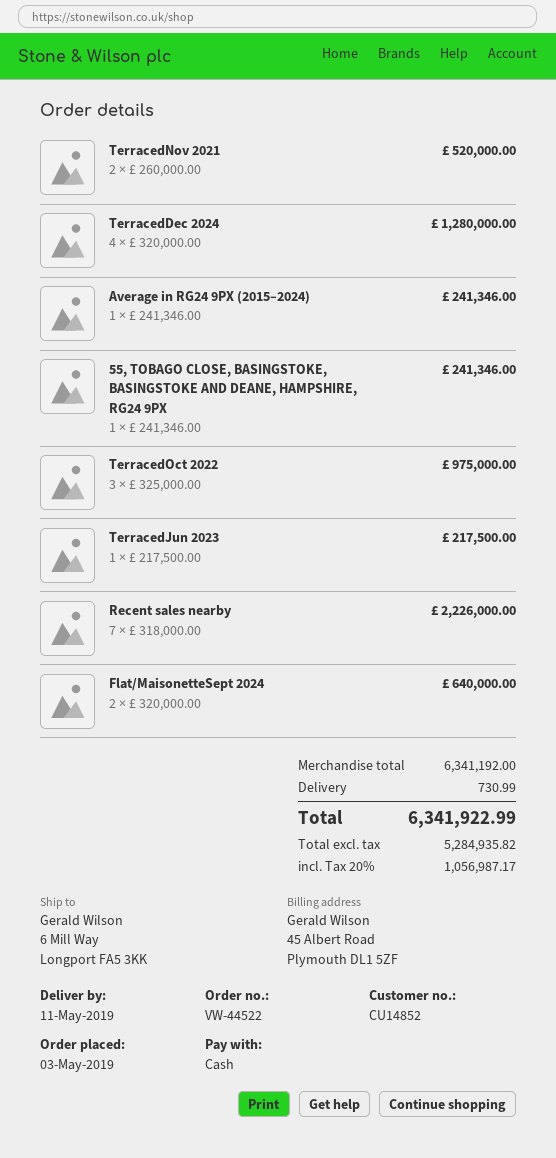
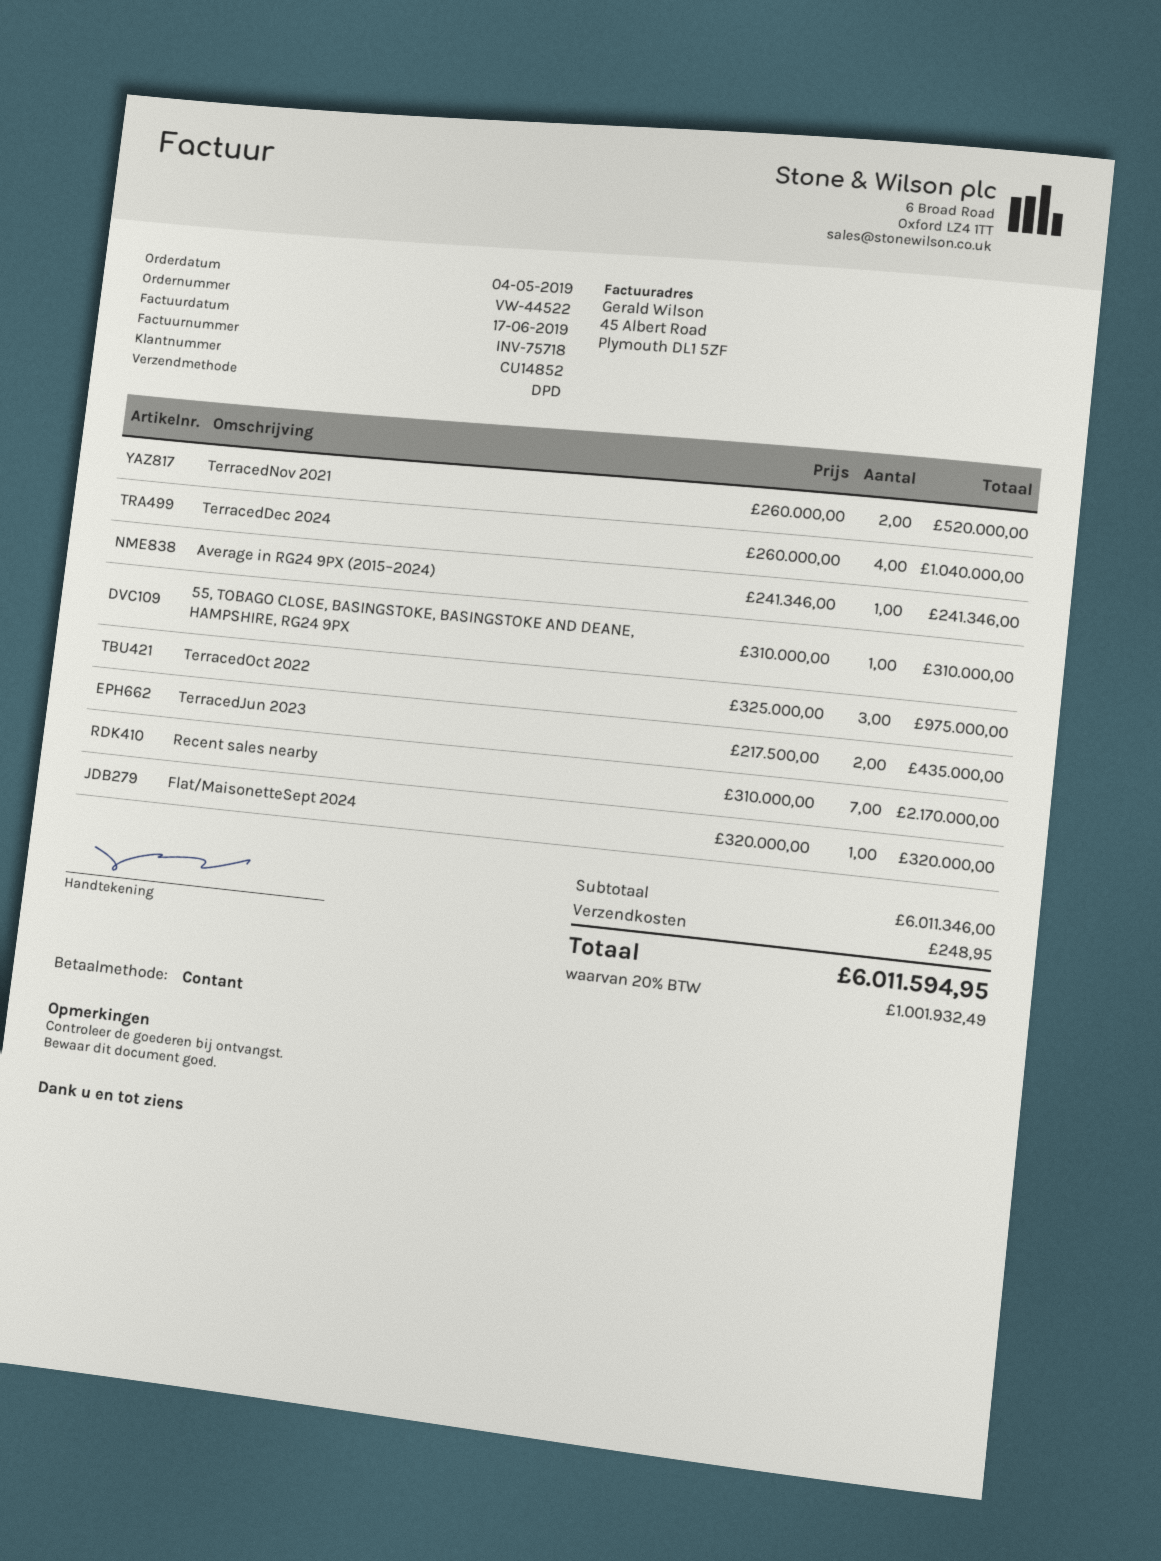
order date: 2019-05-03 -> 2019-05-04
TerracedDec 2024: 4 x 320000.00 = 1280000.00 -> 4 x 260000.00 = 1040000.00
55, TOBAGO CLOSE, BASINGSTOKE, BASINGSTOKE AND DEANE, HAMPSHIRE, RG24 9PX: 1 x 241346.00 = 241346.00 -> 1 x 310000.00 = 310000.00
TerracedJun 2023: 1 x 217500.00 = 217500.00 -> 2 x 217500.00 = 435000.00
Recent sales nearby: 7 x 318000.00 = 2226000.00 -> 7 x 310000.00 = 2170000.00
Flat/MaisonetteSept 2024: 2 x 320000.00 = 640000.00 -> 1 x 320000.00 = 320000.00
subtotal: 6341192.00 -> 6011346.00
shipping: 730.99 -> 248.95
tax: 20% = 1056987.17 -> 20% = 1001932.49
total: 6341922.99 -> 6011594.95

